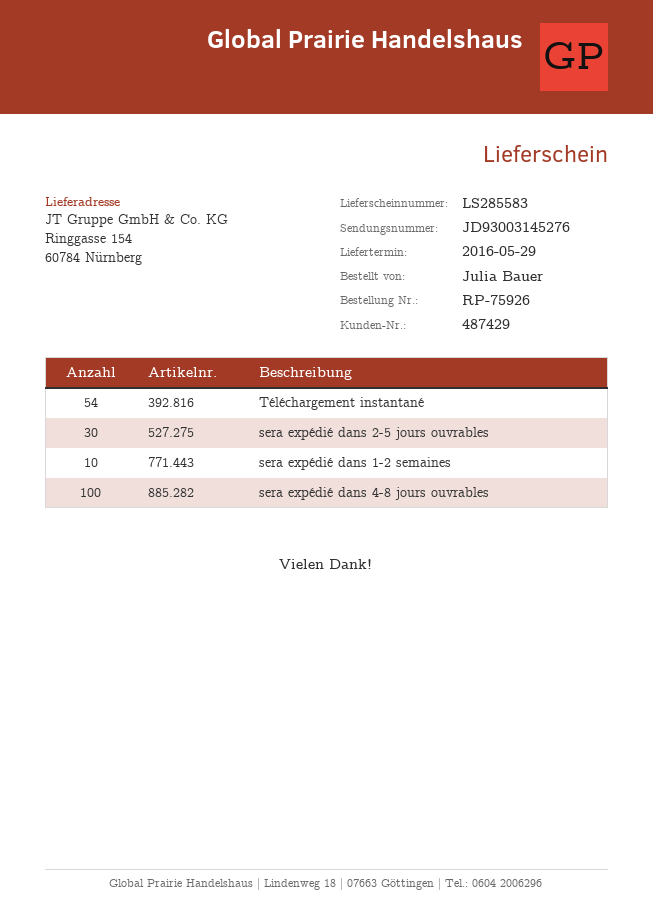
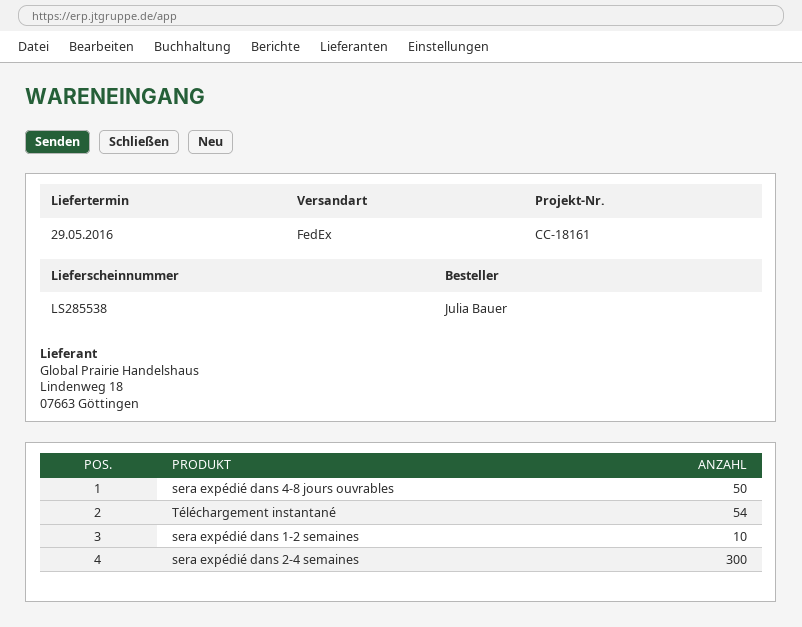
delivery note number: LS285583 -> LS285538
sera expédié dans 2-5 jours ouvrables: 30 -> none
sera expédié dans 4-8 jours ouvrables: 100 -> 50
sera expédié dans 2-4 semaines: none -> 300

